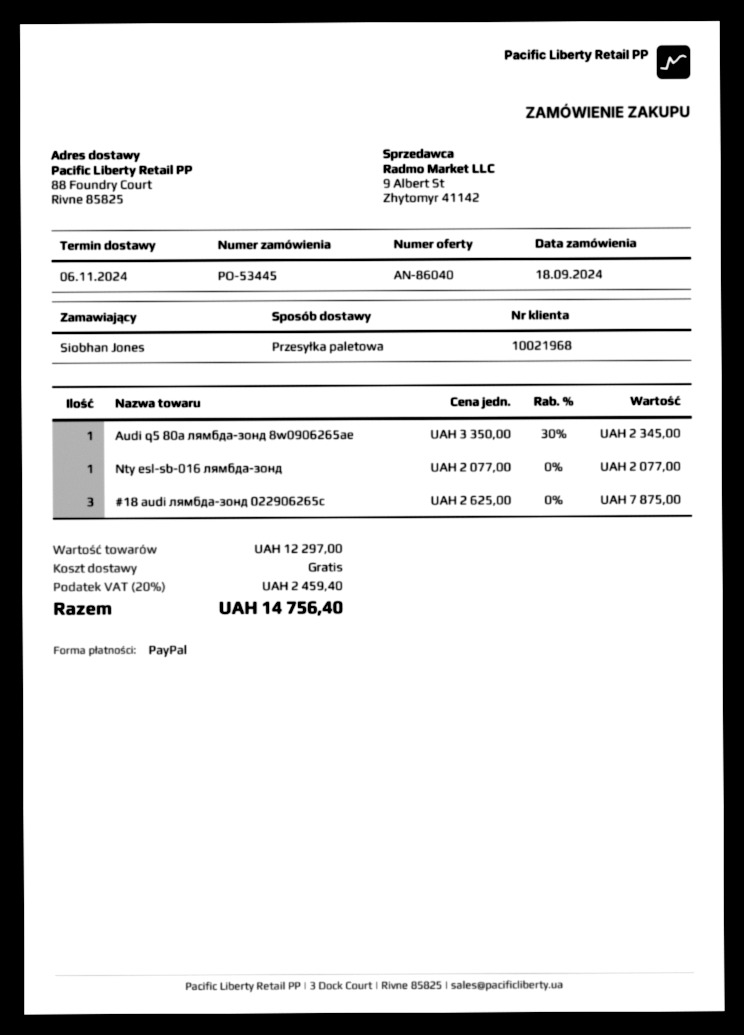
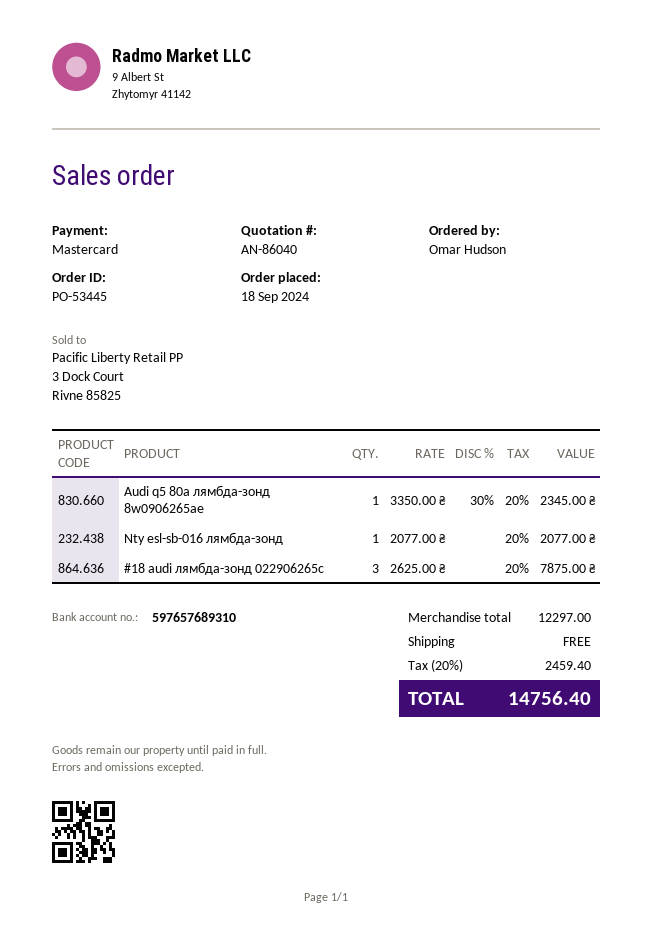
ordered by: Siobhan Jones -> Omar Hudson
payment method: PayPal -> Mastercard

